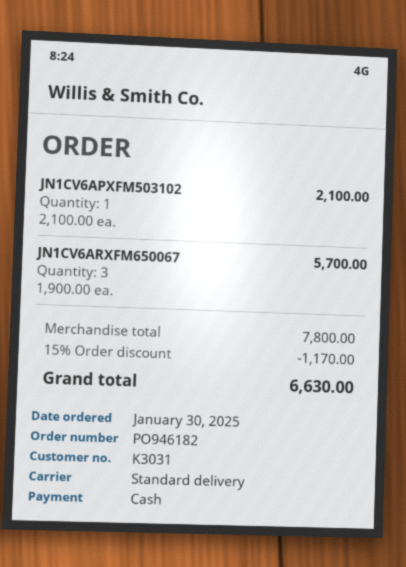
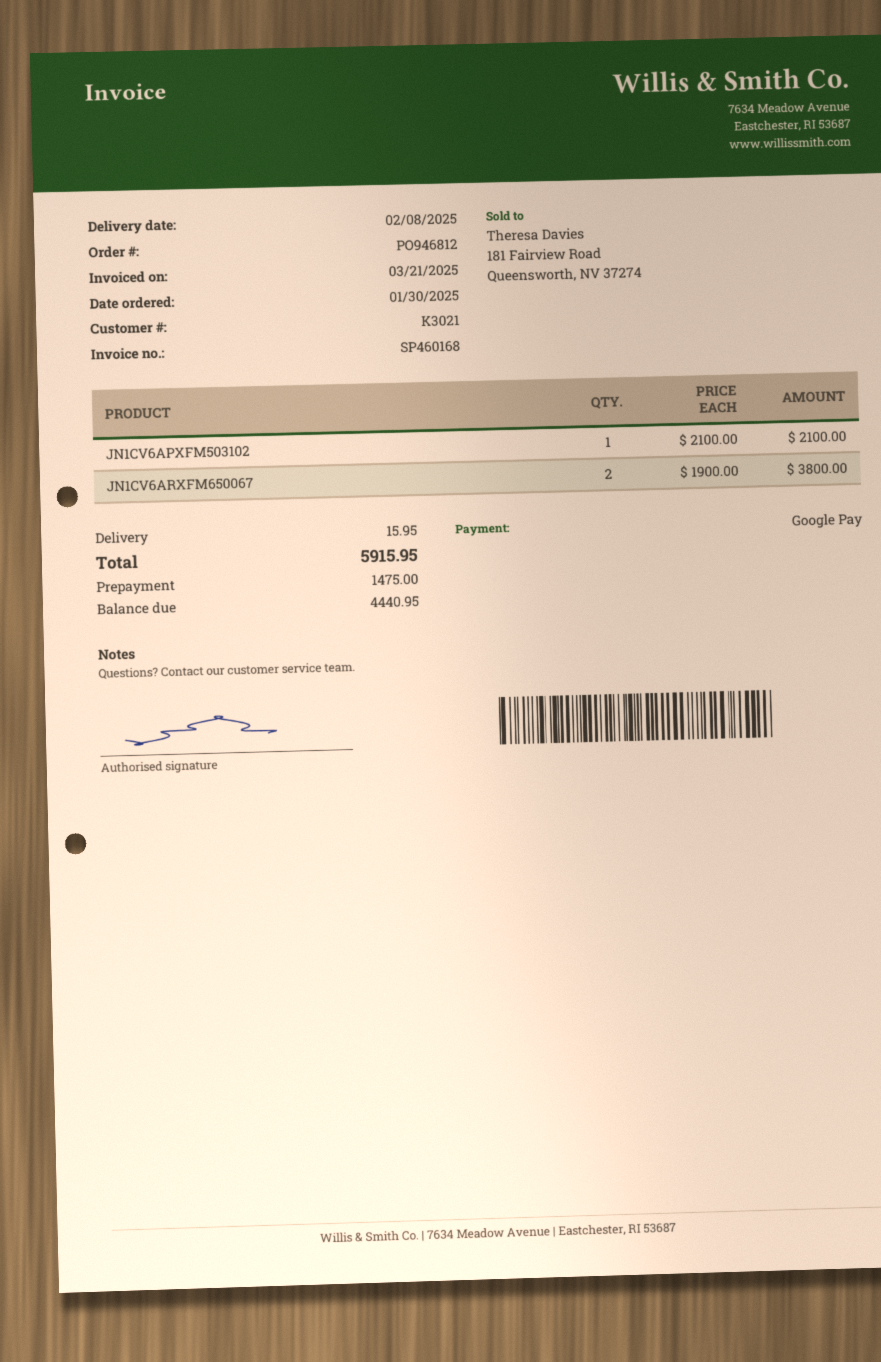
order number: PO946182 -> PO946812
customer number: K3031 -> K3021
payment method: cash -> Google Pay
JN1CV6ARXFM650067: 3 x 1900.00 = 5700.00 -> 2 x 1900.00 = 3800.00
discount: 15% = 1170.00 -> none
shipping: none -> 15.95
total: 6630.00 -> 5915.95

